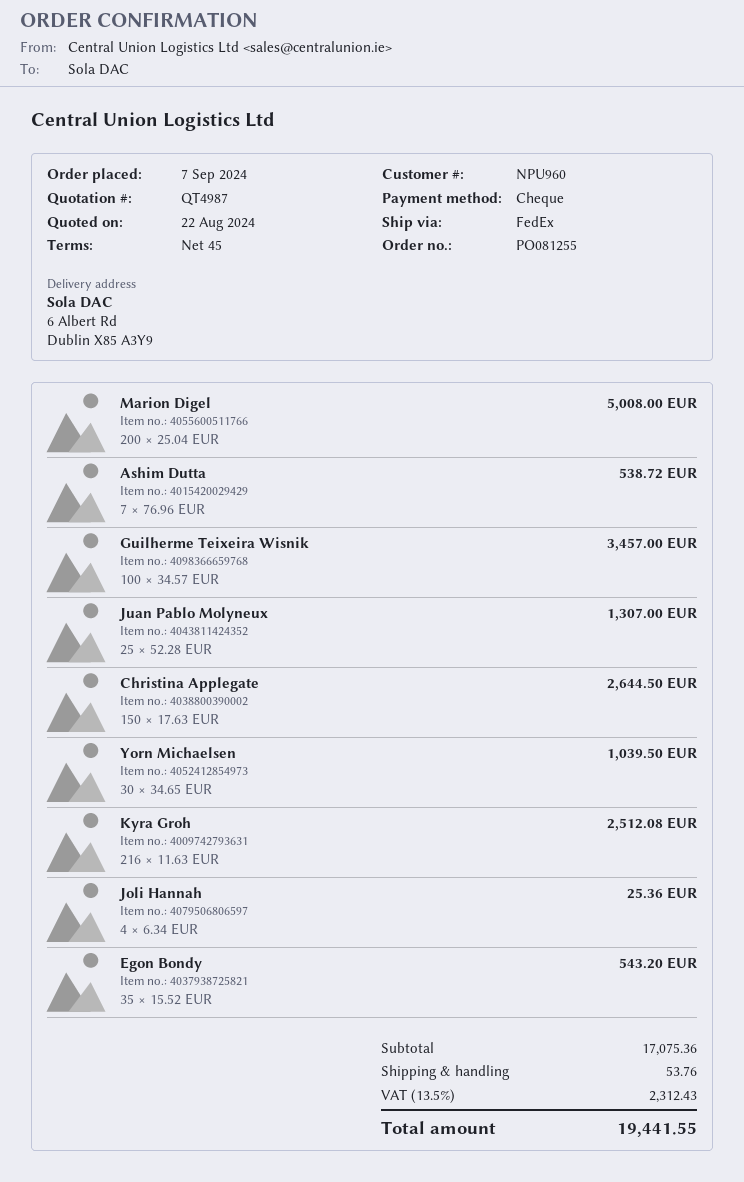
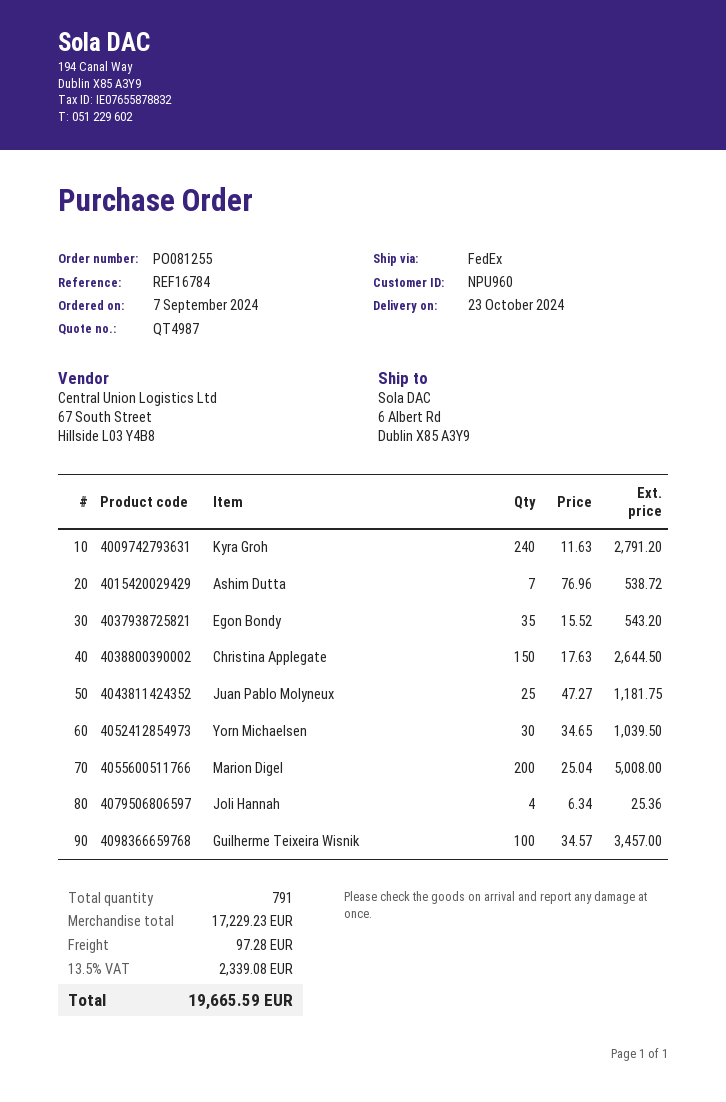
Juan Pablo Molyneux: 25 x 52.28 = 1307.00 -> 25 x 47.27 = 1181.75
Kyra Groh: 216 x 11.63 = 2512.08 -> 240 x 11.63 = 2791.20
subtotal: 17075.36 -> 17229.23
shipping: 53.76 -> 97.28
tax: 13.5% = 2312.43 -> 13.5% = 2339.08
total: 19441.55 -> 19665.59

